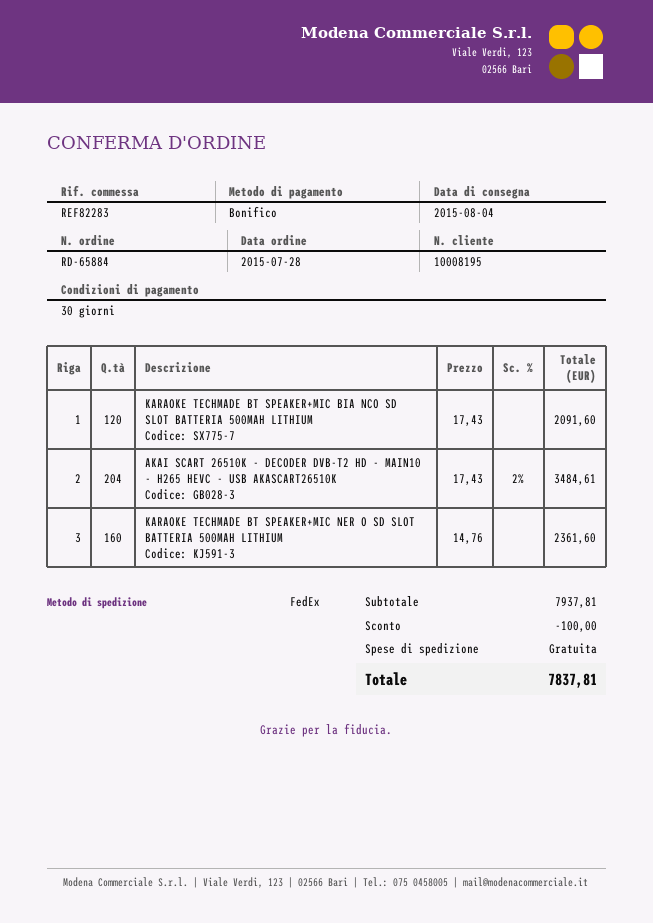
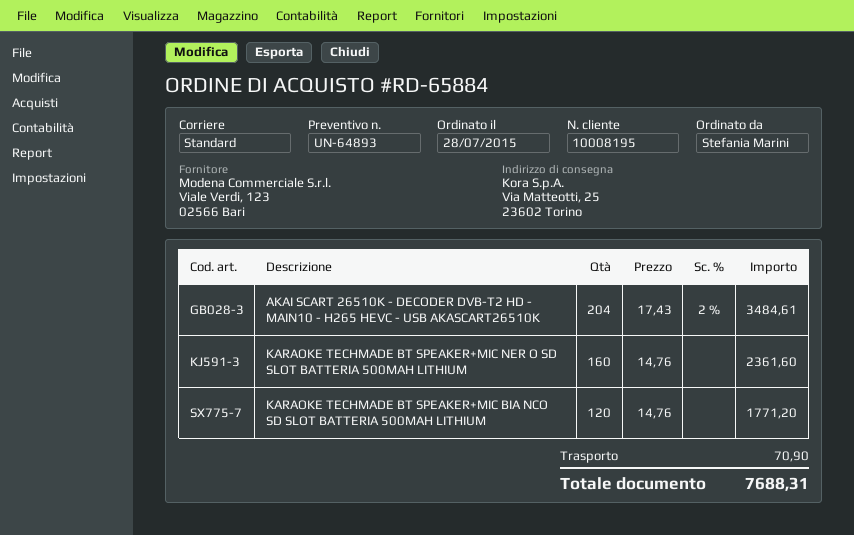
shipping method: FedEx -> standard
KARAOKE TECHMADE BT SPEAKER+MIC BIA NCO SD SLOT BATTERIA 500MAH LITHIUM: 120 x 17.43 = 2091.60 -> 120 x 14.76 = 1771.20
discount: 100.00 -> none
shipping: 0.00 -> 70.90
total: 7837.81 -> 7688.31

